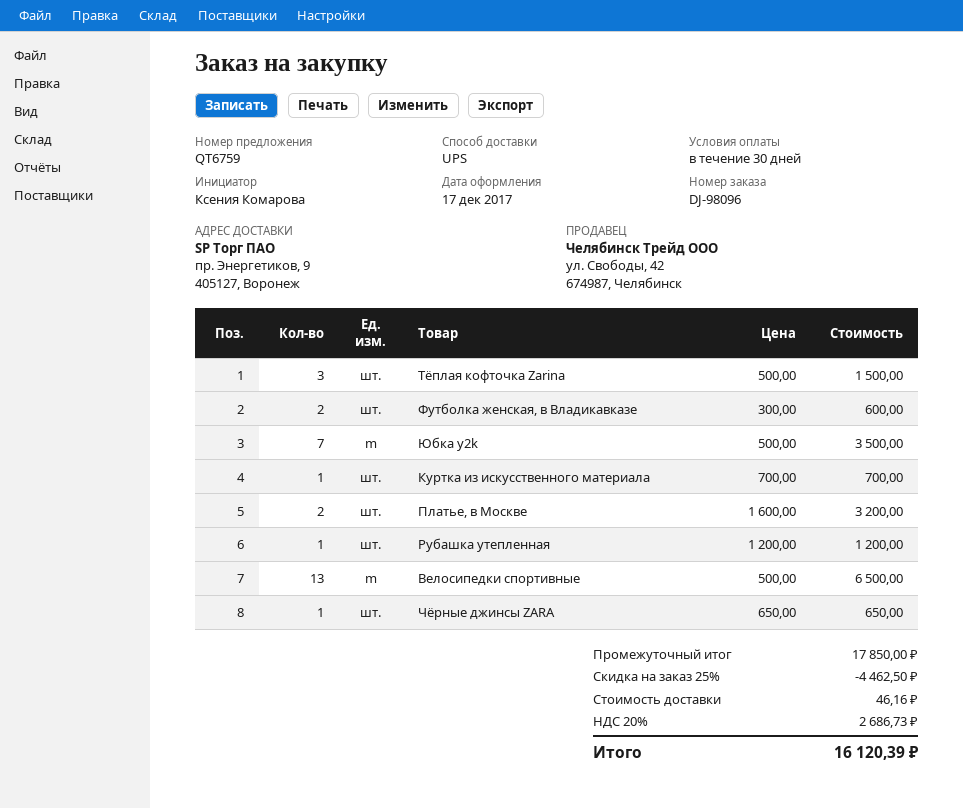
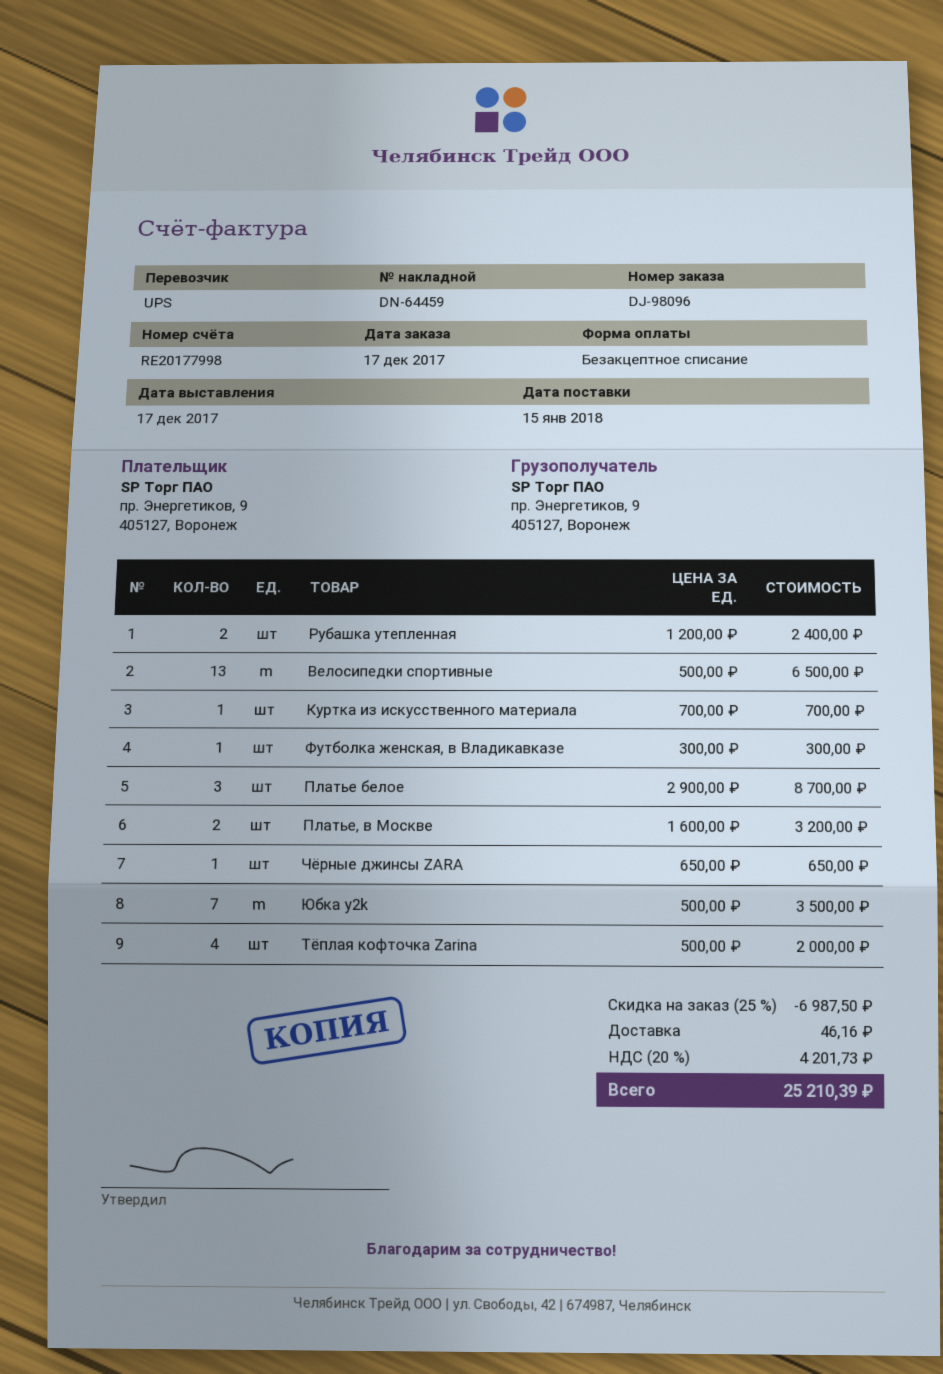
Тёплая кофточка Zarina: 3 x 500.00 = 1500.00 -> 4 x 500.00 = 2000.00
Футболка женская, в Владикавказе: 2 x 300.00 = 600.00 -> 1 x 300.00 = 300.00
Рубашка утепленная: 1 x 1200.00 = 1200.00 -> 2 x 1200.00 = 2400.00
Платье белое: none -> 3 x 2900.00 = 8700.00
discount: 25% = 4462.50 -> 25% = 6987.50
tax: 20% = 2686.73 -> 20% = 4201.73
total: 16120.39 -> 25210.39

